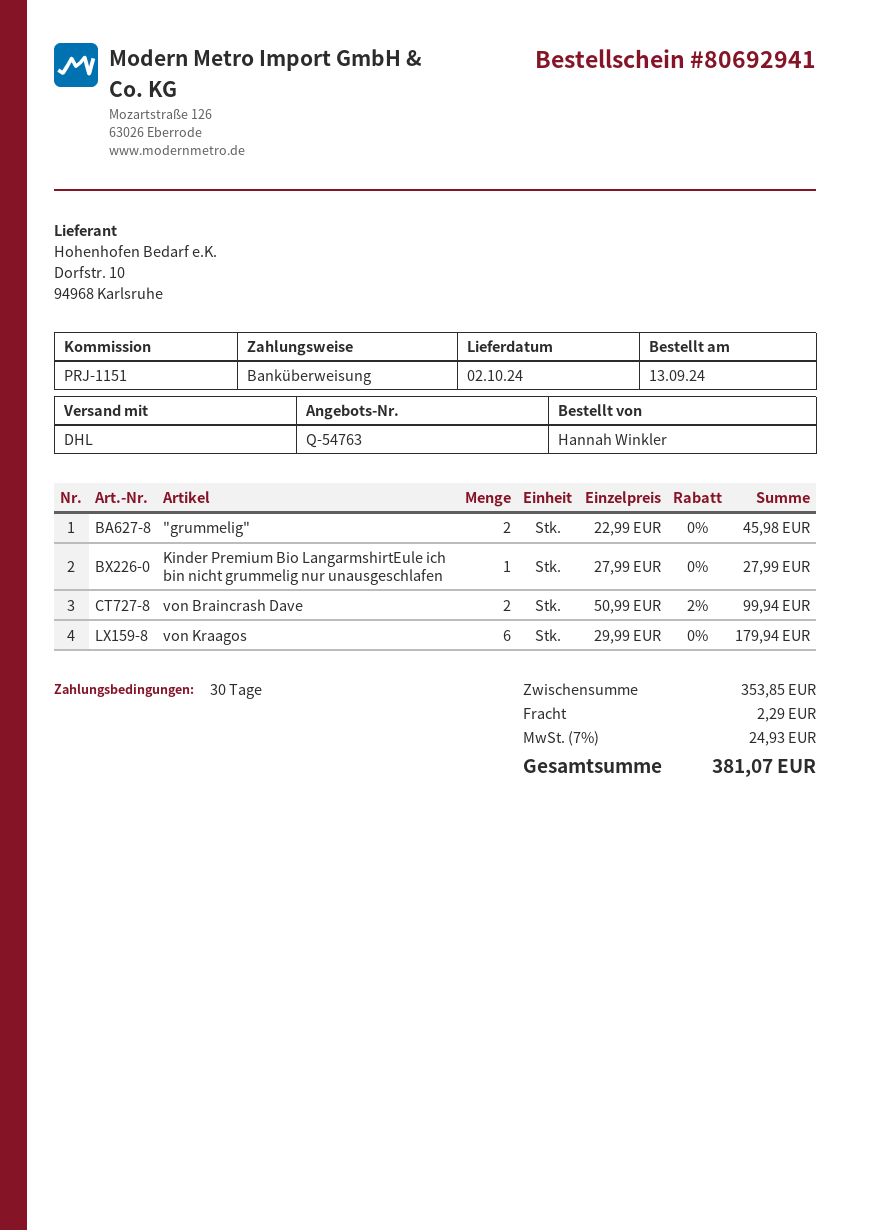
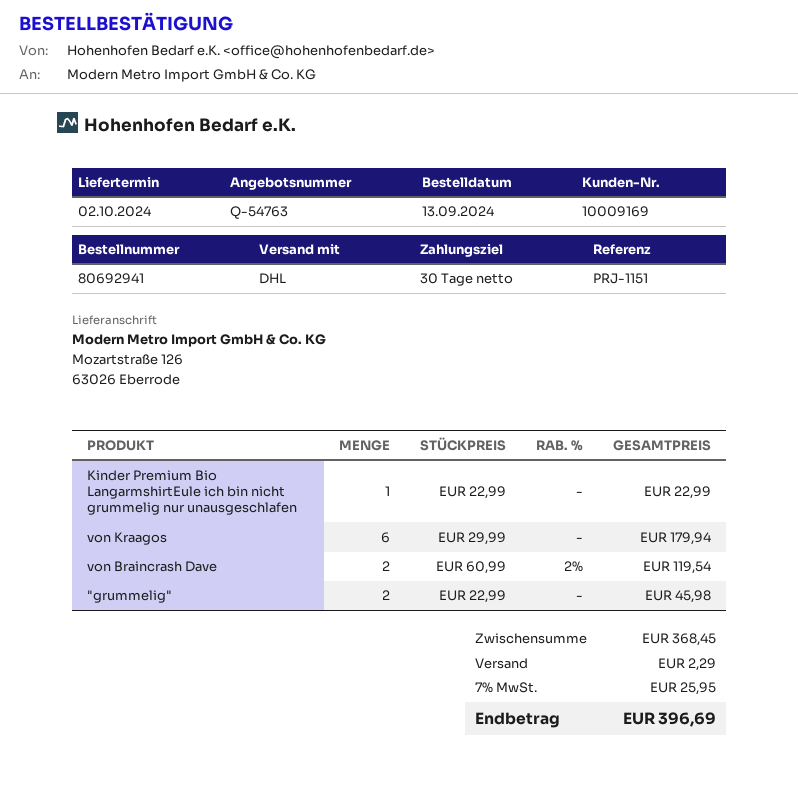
Kinder Premium Bio LangarmshirtEule ich bin nicht grummelig nur unausgeschlafen: 1 x 27.99 = 27.99 -> 1 x 22.99 = 22.99
von Braincrash Dave: 2 x 50.99 - 2% = 99.94 -> 2 x 60.99 - 2% = 119.54
subtotal: 353.85 -> 368.45
tax: 7% = 24.93 -> 7% = 25.95
total: 381.07 -> 396.69

